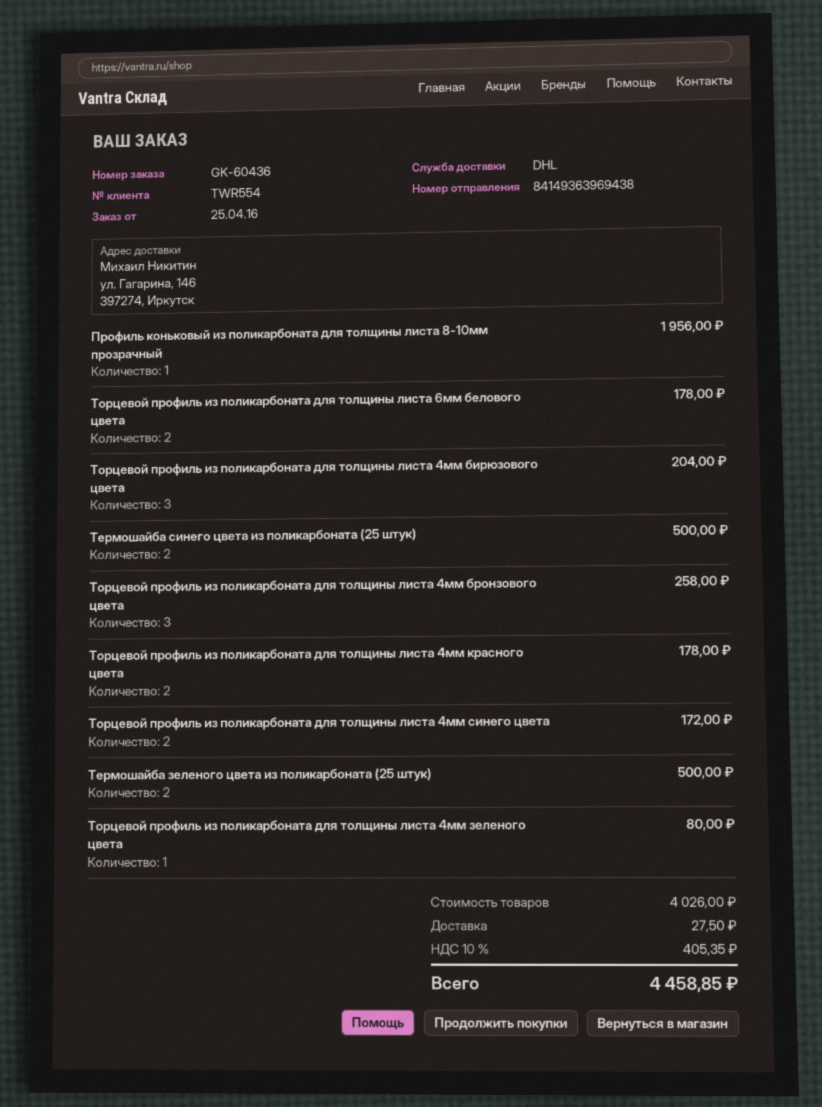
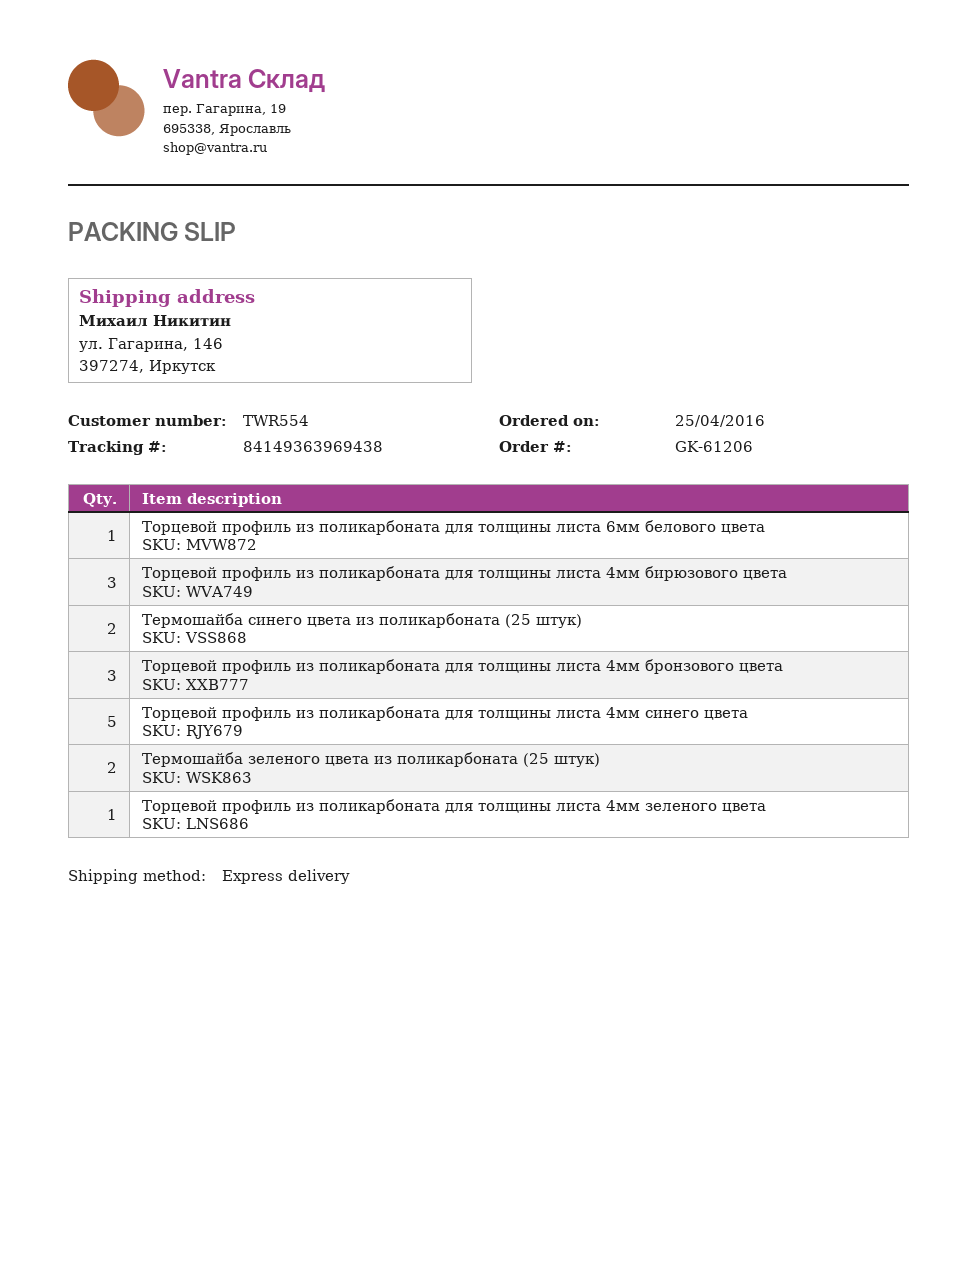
order number: GK-60436 -> GK-61206
shipping method: DHL -> express
Профиль коньковый из поликарбоната для толщины листа 8-10мм прозрачный: 1 -> none
Торцевой профиль из поликарбоната для толщины листа 6мм белового цвета: 2 -> 1
Торцевой профиль из поликарбоната для толщины листа 4мм красного цвета: 2 -> none
Торцевой профиль из поликарбоната для толщины листа 4мм синего цвета: 2 -> 5

